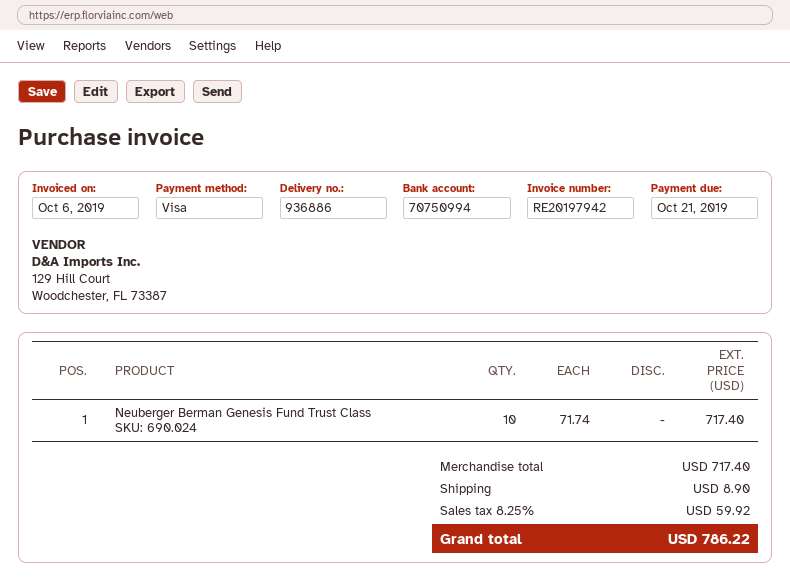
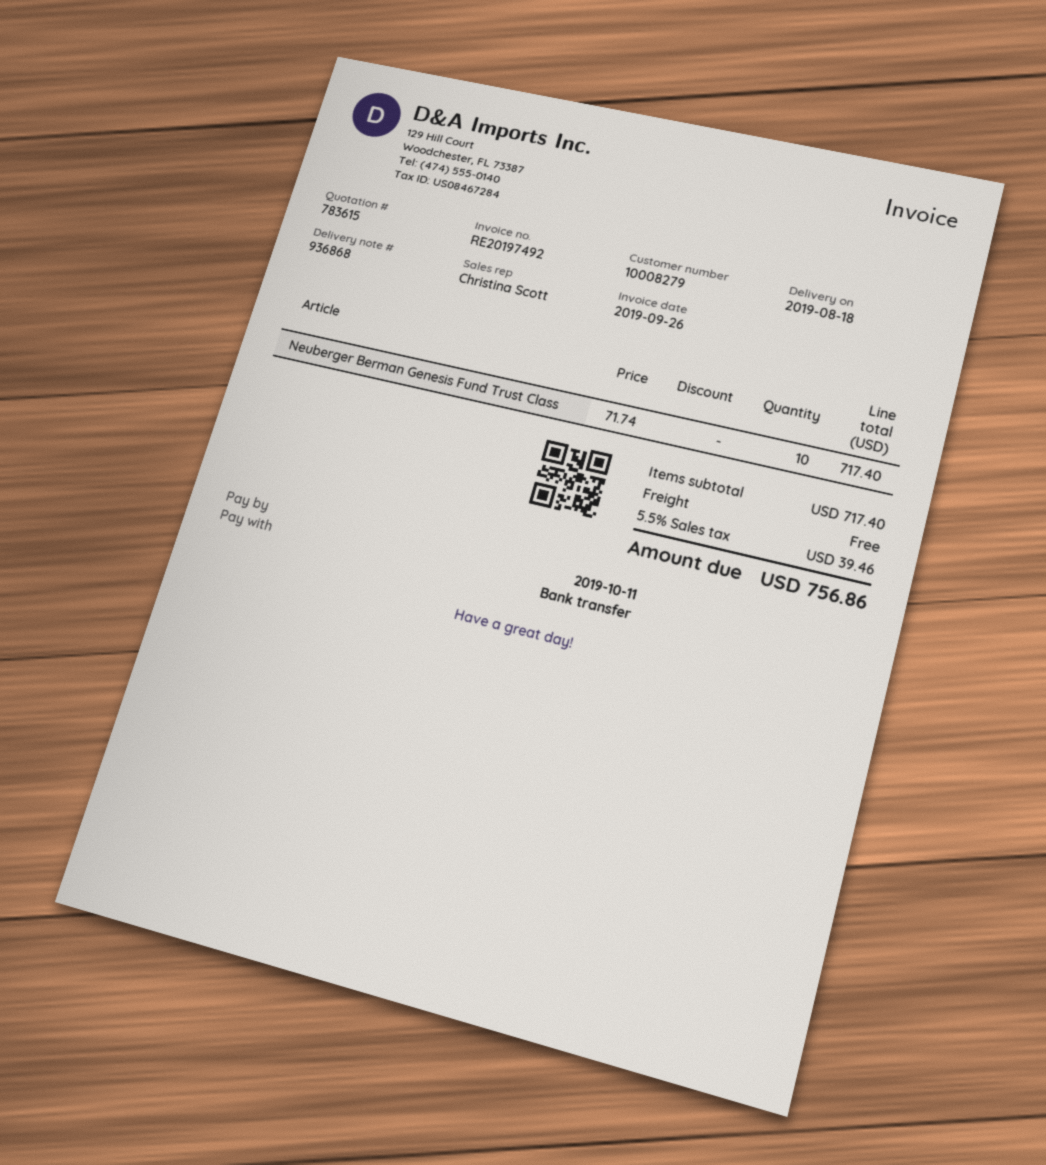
delivery note number: 936886 -> 936868
invoice number: RE20197942 -> RE20197492
invoice date: 2019-10-06 -> 2019-09-26
due date: 2019-10-21 -> 2019-10-11
payment method: Visa -> bank transfer
shipping: 8.90 -> 0.00
tax: 8.25% = 59.92 -> 5.5% = 39.46
total: 786.22 -> 756.86

